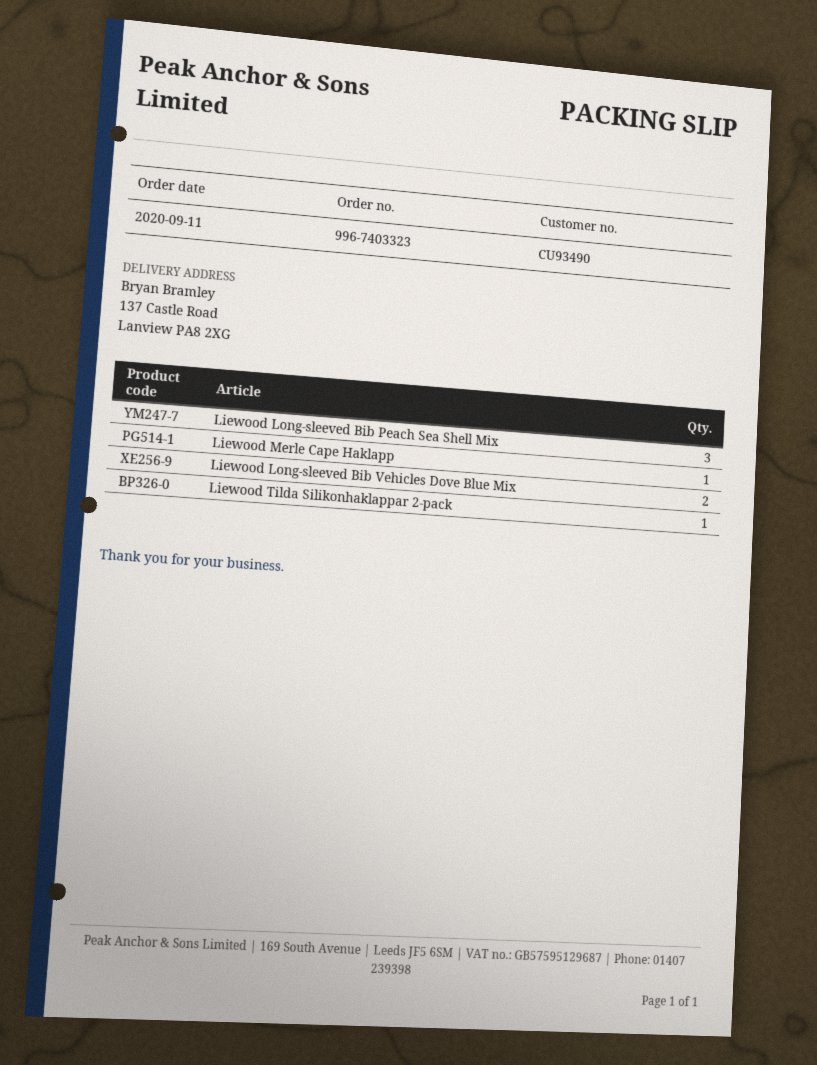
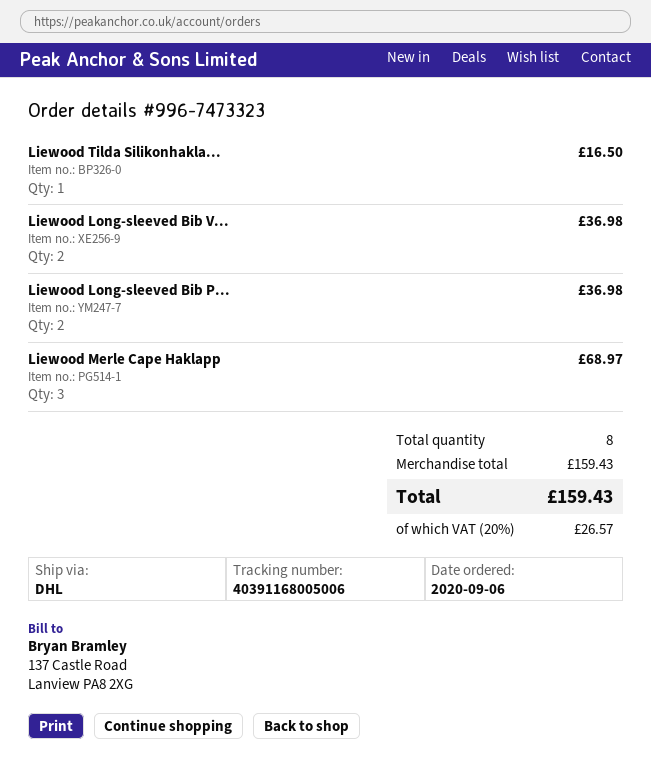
order number: 996-7403323 -> 996-7473323
order date: 2020-09-11 -> 2020-09-06
Liewood Long-sleeved Bib Peach Sea Shell Mix: 3 -> 2
Liewood Merle Cape Haklapp: 1 -> 3

